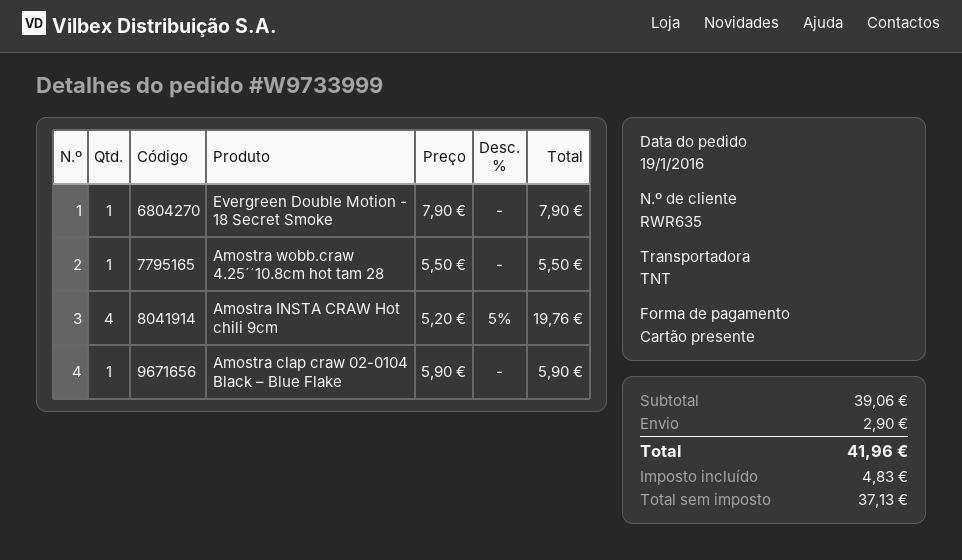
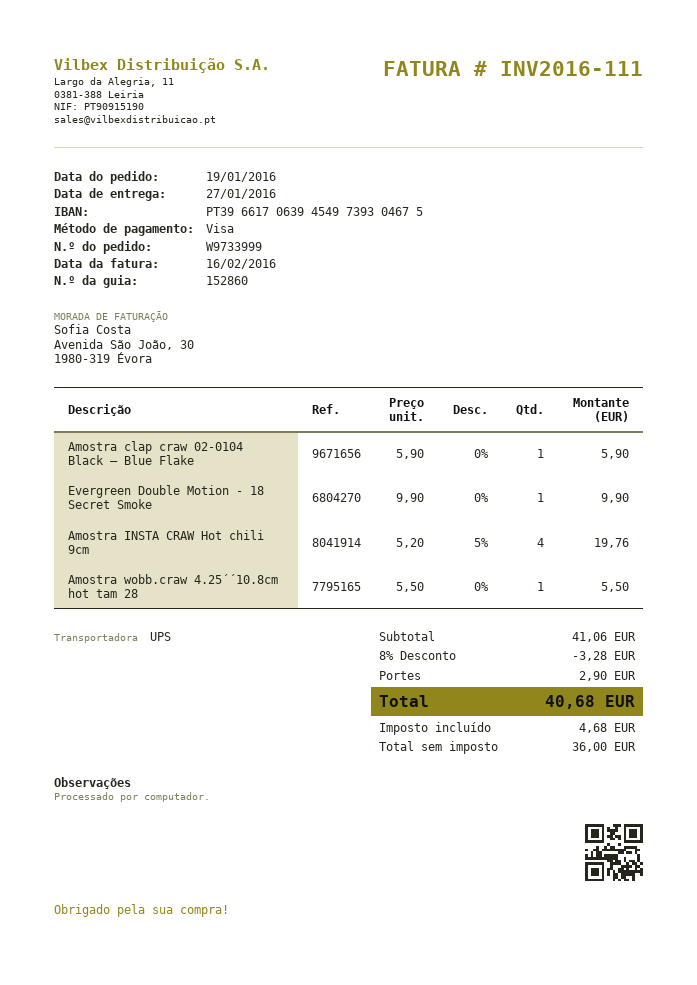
payment method: gift card -> Visa
shipping method: TNT -> UPS
Evergreen Double Motion - 18 Secret Smoke: 1 x 7.90 = 7.90 -> 1 x 9.90 = 9.90
subtotal: 39.06 -> 41.06
discount: none -> 8% = 3.28
net: 37.13 -> 36.00
tax: 4.83 -> 4.68
total: 41.96 -> 40.68

